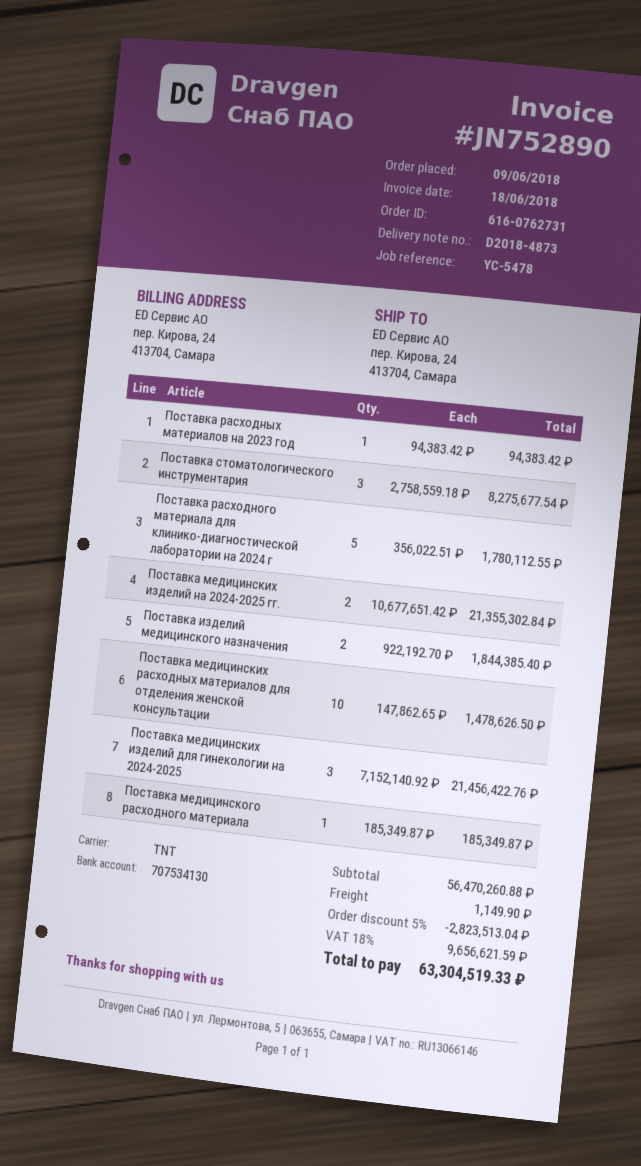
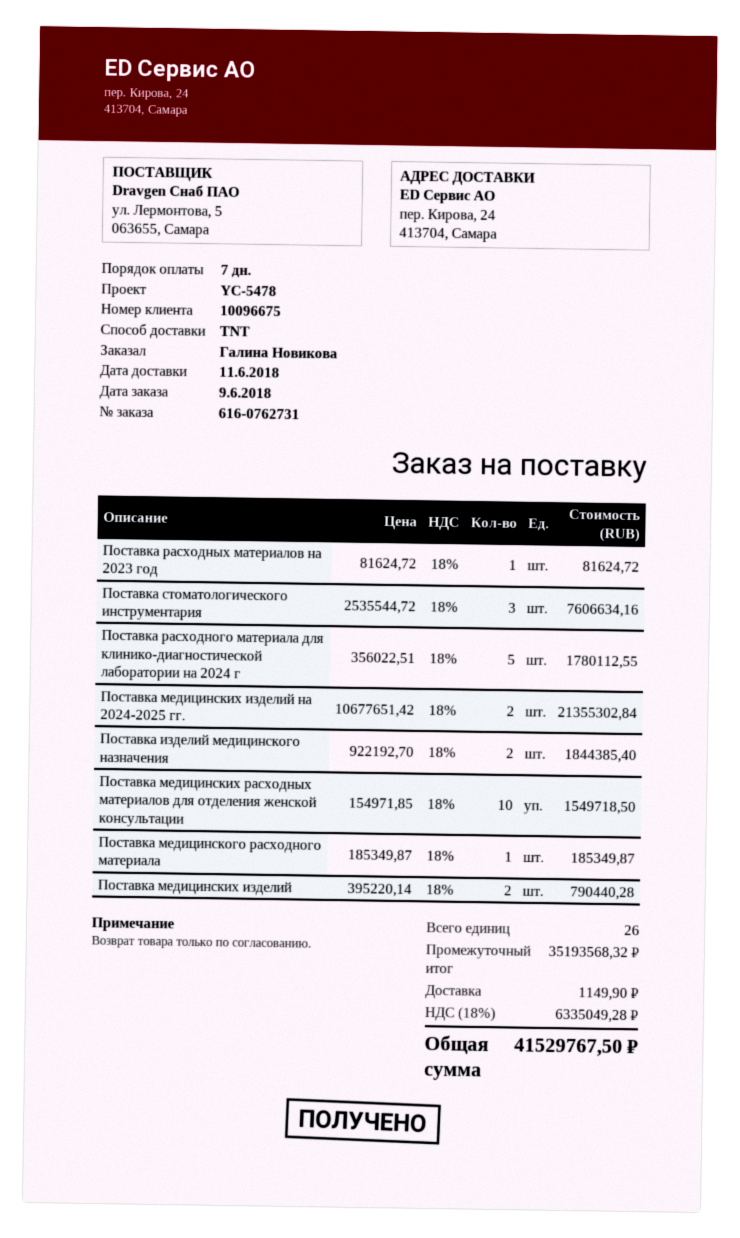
Поставка расходных материалов на 2023 год: 1 x 94383.42 = 94383.42 -> 1 x 81624.72 = 81624.72
Поставка стоматологического инструментария: 3 x 2758559.18 = 8275677.54 -> 3 x 2535544.72 = 7606634.16
Поставка медицинских расходных материалов для отделения женской консультации: 10 x 147862.65 = 1478626.50 -> 10 x 154971.85 = 1549718.50
Поставка медицинских изделий для гинекологии на 2024-2025: 3 x 7152140.92 = 21456422.76 -> none
Поставка медицинских изделий: none -> 2 x 395220.14 = 790440.28
subtotal: 56470260.88 -> 35193568.32
discount: 5% = 2823513.04 -> none
tax: 18% = 9656621.59 -> 18% = 6335049.28
total: 63304519.33 -> 41529767.50

